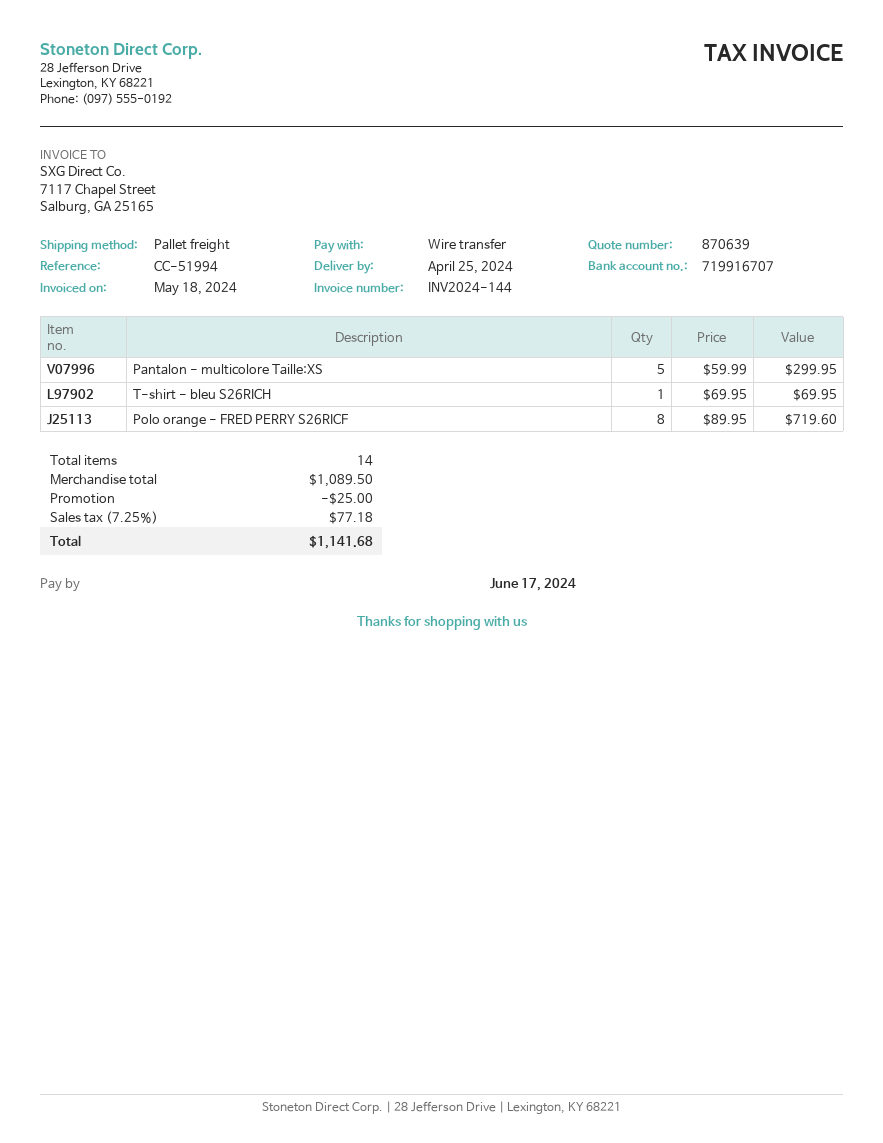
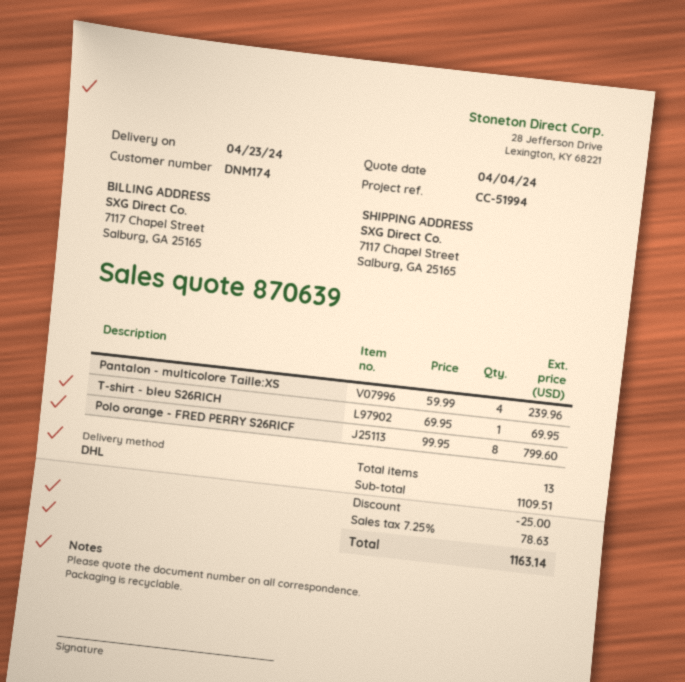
delivery date: 2024-04-25 -> 2024-04-23
shipping method: pallet freight -> DHL
Pantalon - multicolore Taille:XS: 5 x 59.99 = 299.95 -> 4 x 59.99 = 239.96
Polo orange - FRED PERRY S26RICF: 8 x 89.95 = 719.60 -> 8 x 99.95 = 799.60
total quantity: 14 -> 13
subtotal: 1089.50 -> 1109.51
tax: 7.25% = 77.18 -> 7.25% = 78.63
total: 1141.68 -> 1163.14

